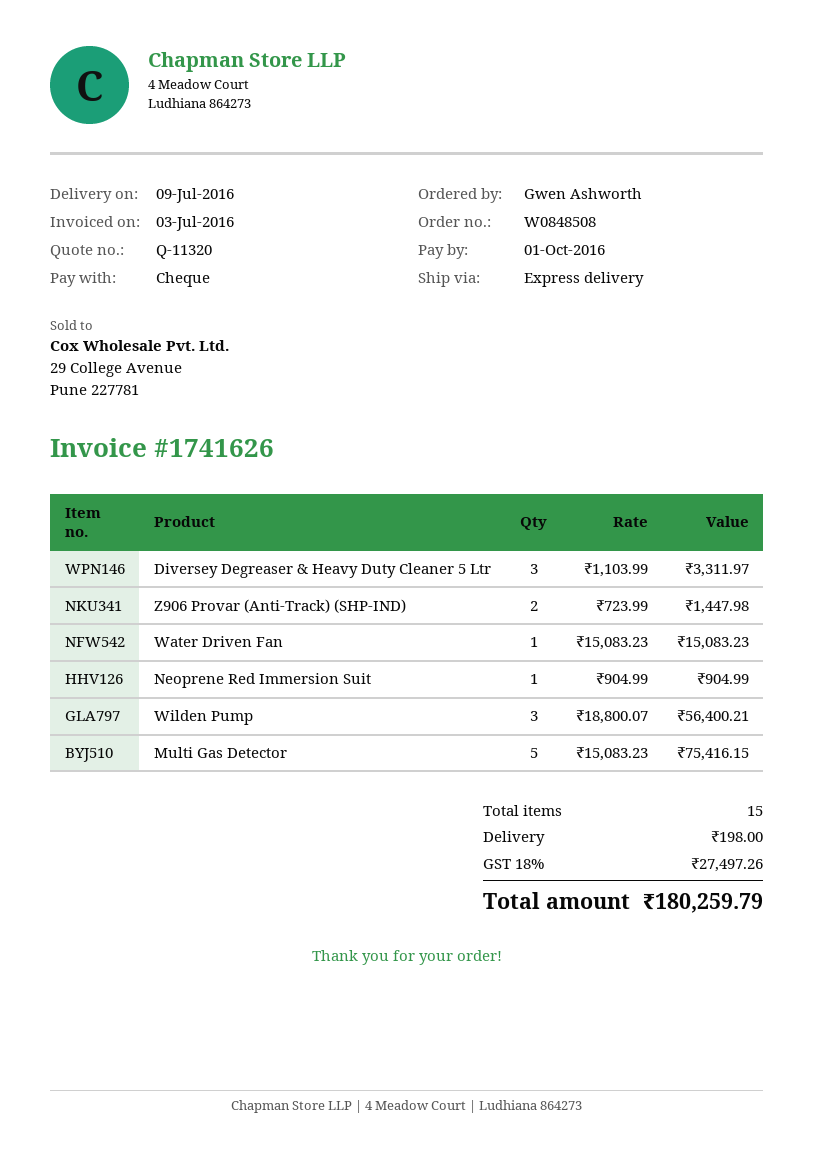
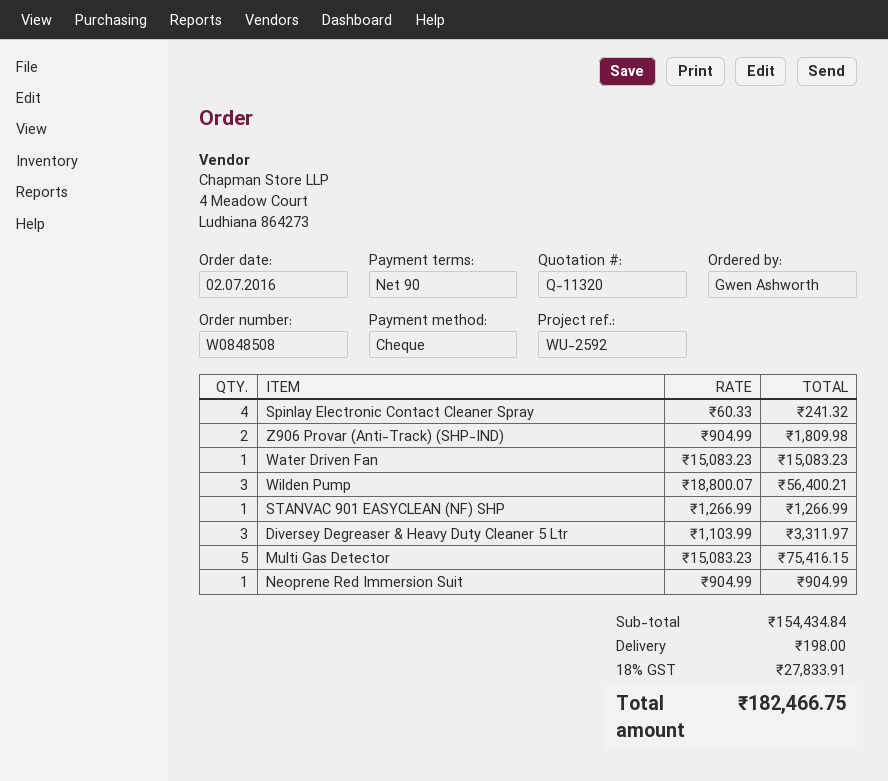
Z906 Provar (Anti-Track) (SHP-IND): 2 x 723.99 = 1447.98 -> 2 x 904.99 = 1809.98
Spinlay Electronic Contact Cleaner Spray: none -> 4 x 60.33 = 241.32
STANVAC 901 EASYCLEAN (NF) SHP: none -> 1 x 1266.99 = 1266.99
tax: 18% = 27497.26 -> 18% = 27833.91
total: 180259.79 -> 182466.75

